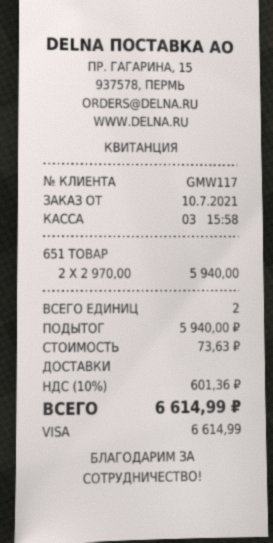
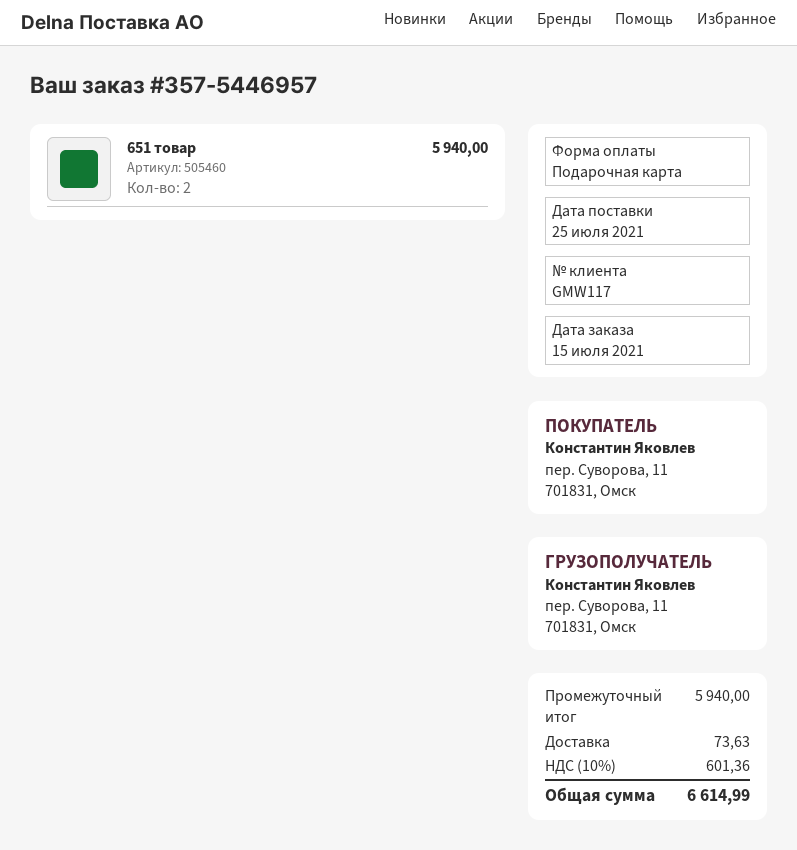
order date: 2021-07-10 -> 2021-07-15
payment method: Visa -> gift card

